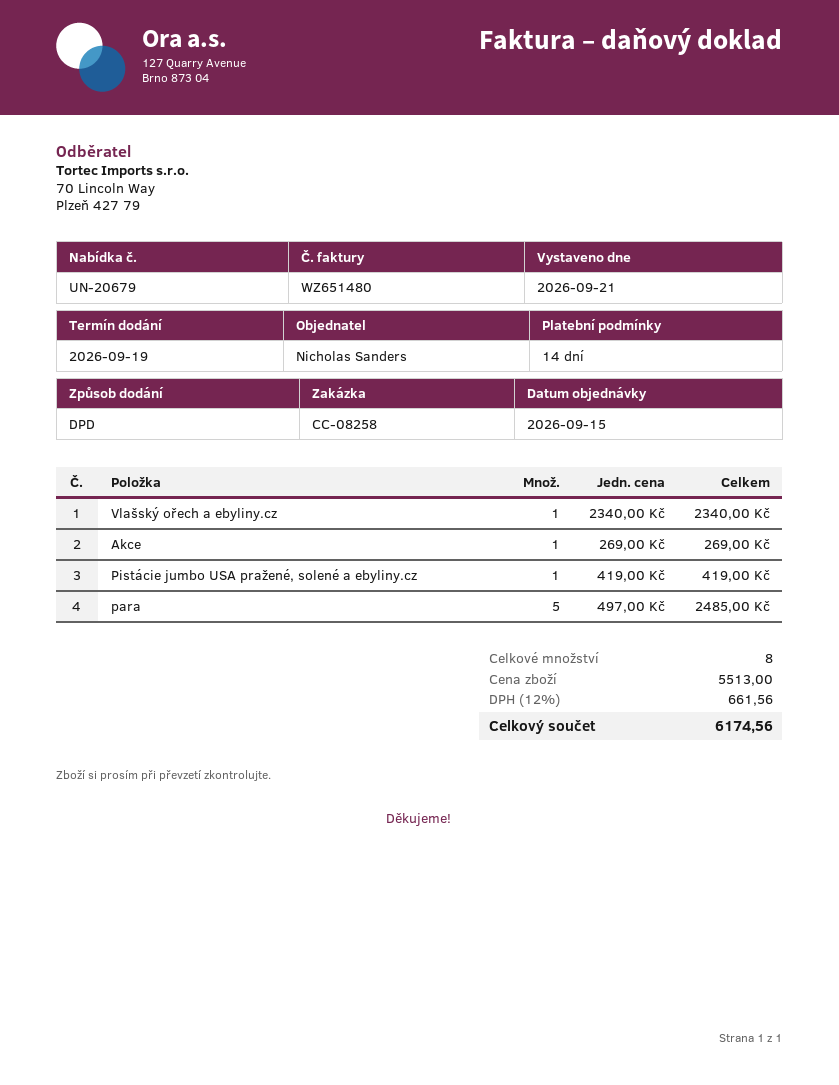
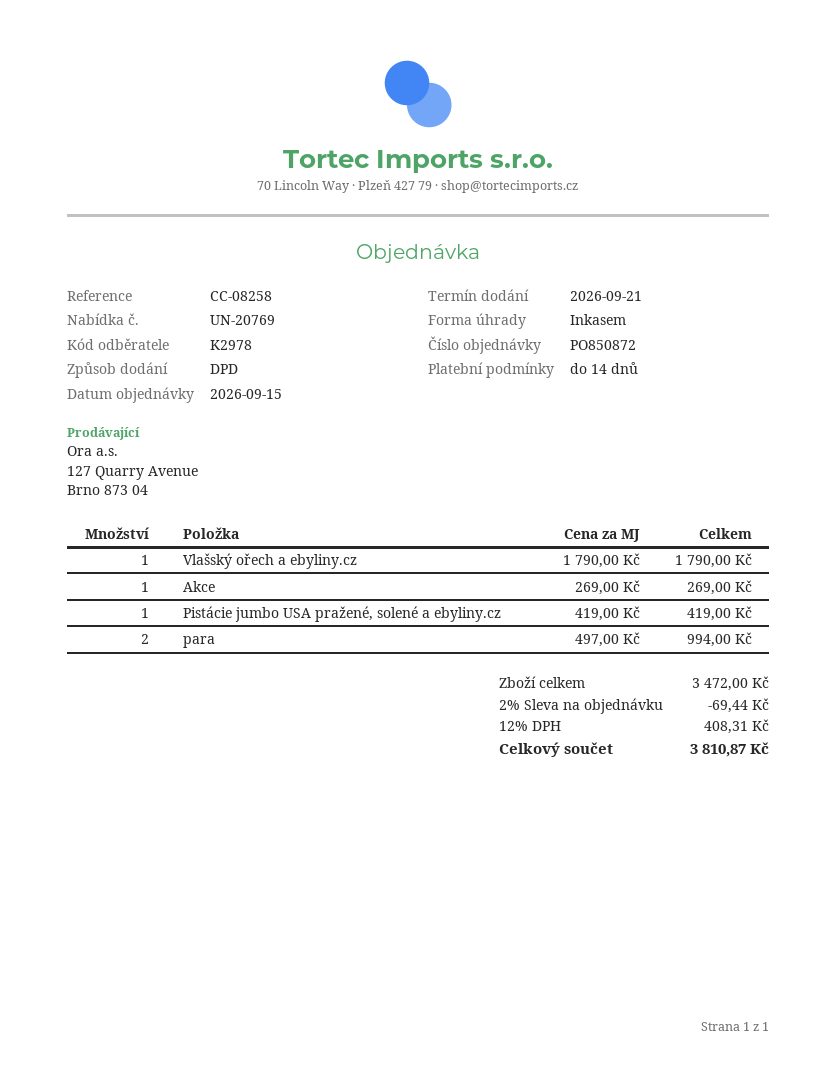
quote number: UN-20679 -> UN-20769
delivery date: 2026-09-19 -> 2026-09-21
Vlašský ořech a ebyliny.cz: 1 x 2340.00 = 2340.00 -> 1 x 1790.00 = 1790.00
para: 5 x 497.00 = 2485.00 -> 2 x 497.00 = 994.00
subtotal: 5513.00 -> 3472.00
discount: none -> 2% = 69.44
tax: 12% = 661.56 -> 12% = 408.31
total: 6174.56 -> 3810.87

